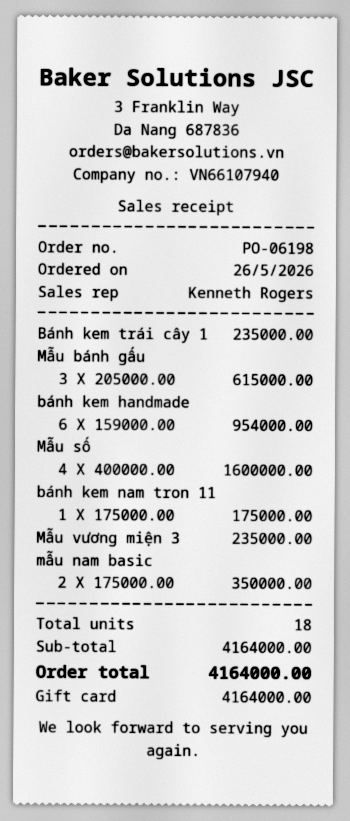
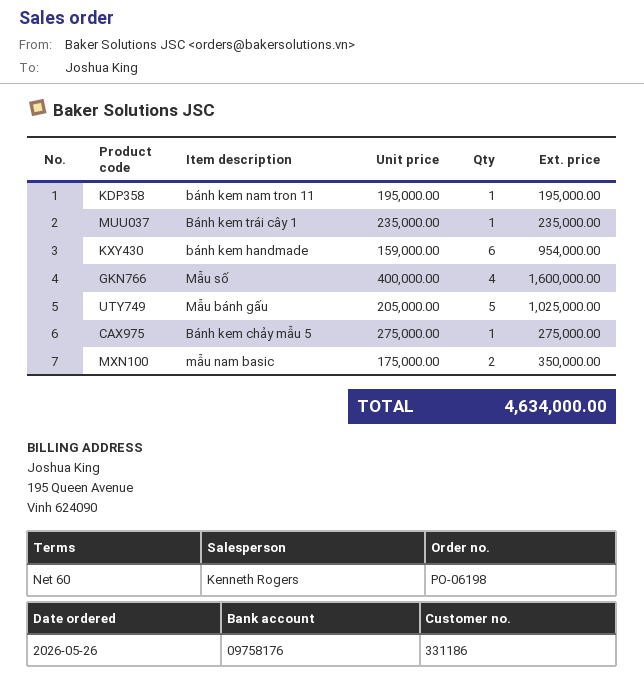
Mẫu bánh gấu: 3 x 205000.00 = 615000.00 -> 5 x 205000.00 = 1025000.00
bánh kem nam tron 11: 1 x 175000.00 = 175000.00 -> 1 x 195000.00 = 195000.00
Mẫu vương miện 3: 1 x 235000.00 = 235000.00 -> none
Bánh kem chảy mẫu 5: none -> 1 x 275000.00 = 275000.00
total: 4164000.00 -> 4634000.00

